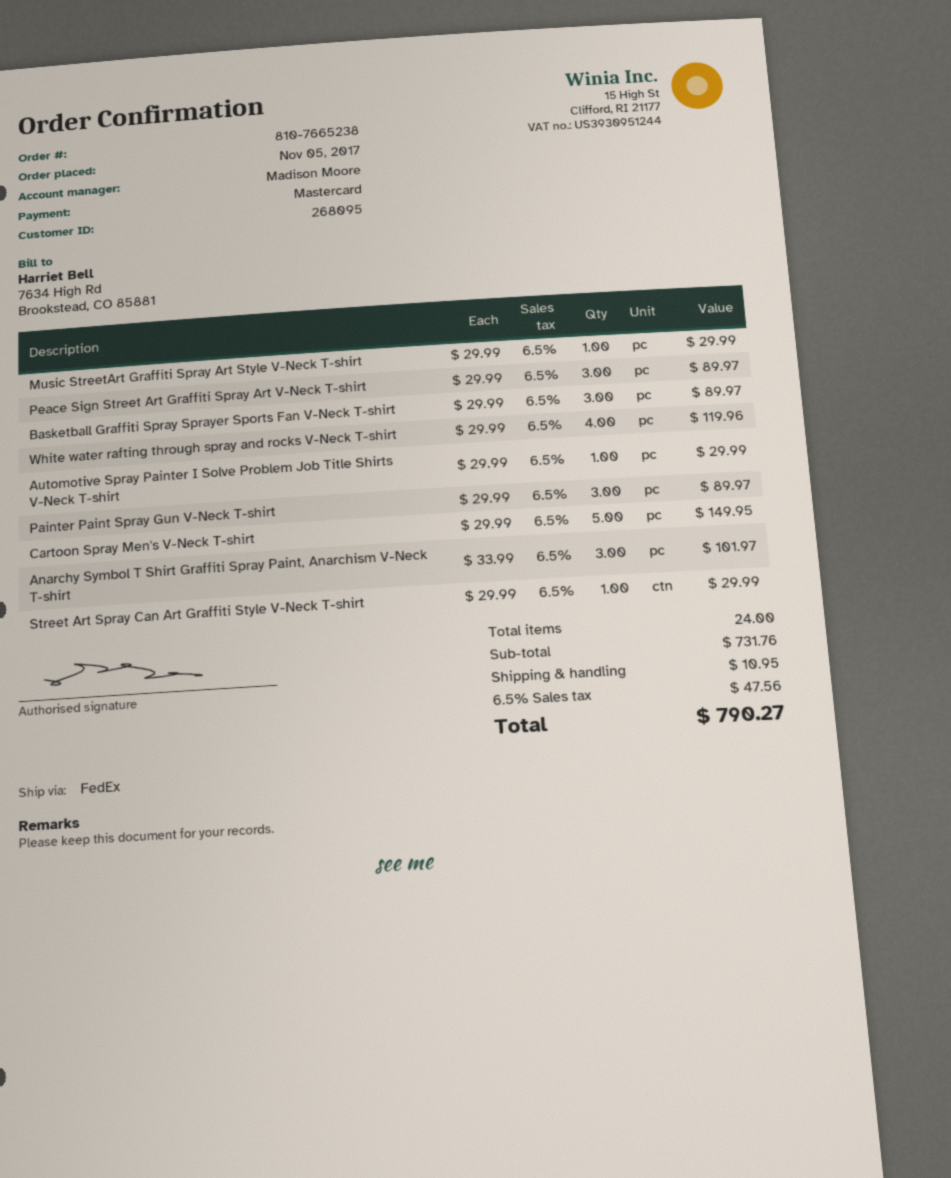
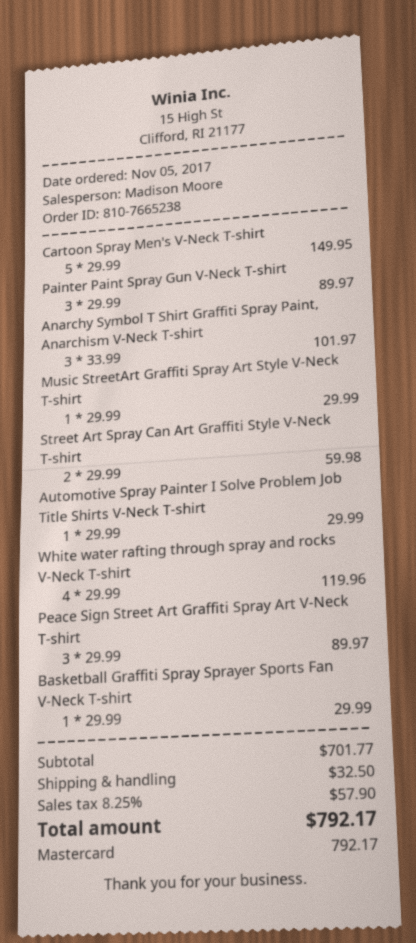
Basketball Graffiti Spray Sprayer Sports Fan V-Neck T-shirt: 3 x 29.99 = 89.97 -> 1 x 29.99 = 29.99
Street Art Spray Can Art Graffiti Style V-Neck T-shirt: 1 x 29.99 = 29.99 -> 2 x 29.99 = 59.98
subtotal: 731.76 -> 701.77
shipping: 10.95 -> 32.50
tax: 6.5% = 47.56 -> 8.25% = 57.90
total: 790.27 -> 792.17

